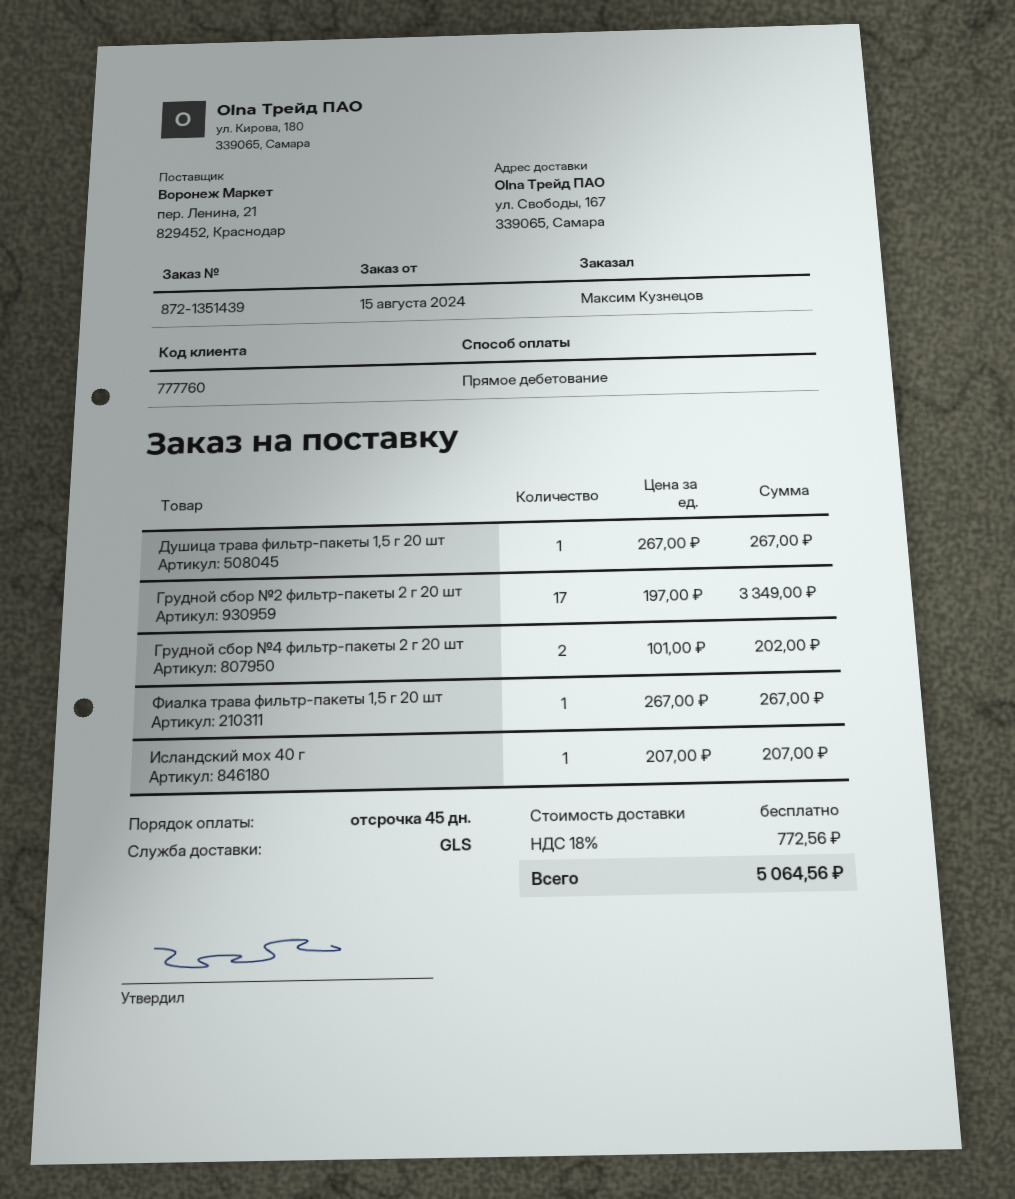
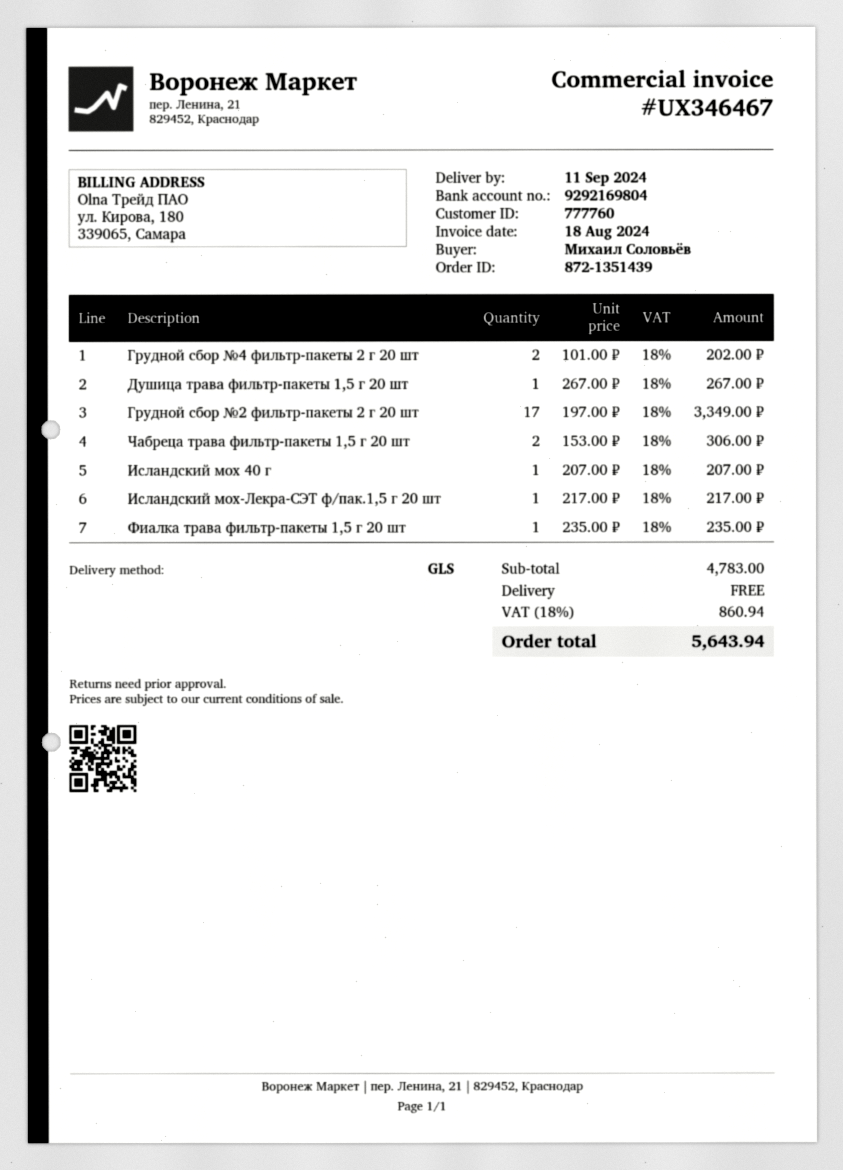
ordered by: Максим Кузнецов -> Михаил Соловьёв
Фиалка трава фильтр-пакеты 1,5 г 20 шт: 1 x 267.00 = 267.00 -> 1 x 235.00 = 235.00
Чабреца трава фильтр-пакеты 1,5 г 20 шт: none -> 2 x 153.00 = 306.00
Исландский мох-Лекра-СЭТ ф/пак.1,5 г 20 шт: none -> 1 x 217.00 = 217.00
tax: 18% = 772.56 -> 18% = 860.94
total: 5064.56 -> 5643.94

